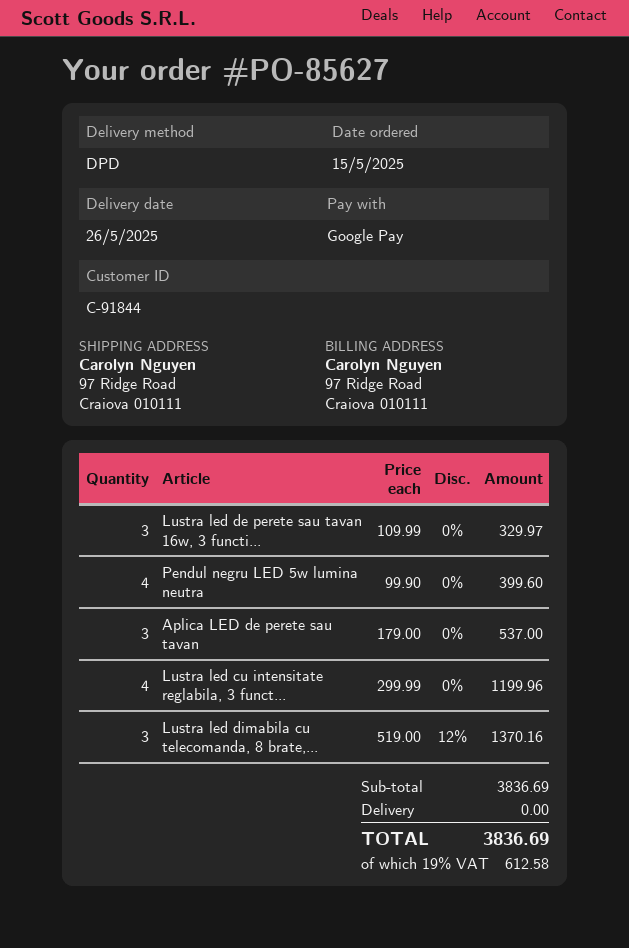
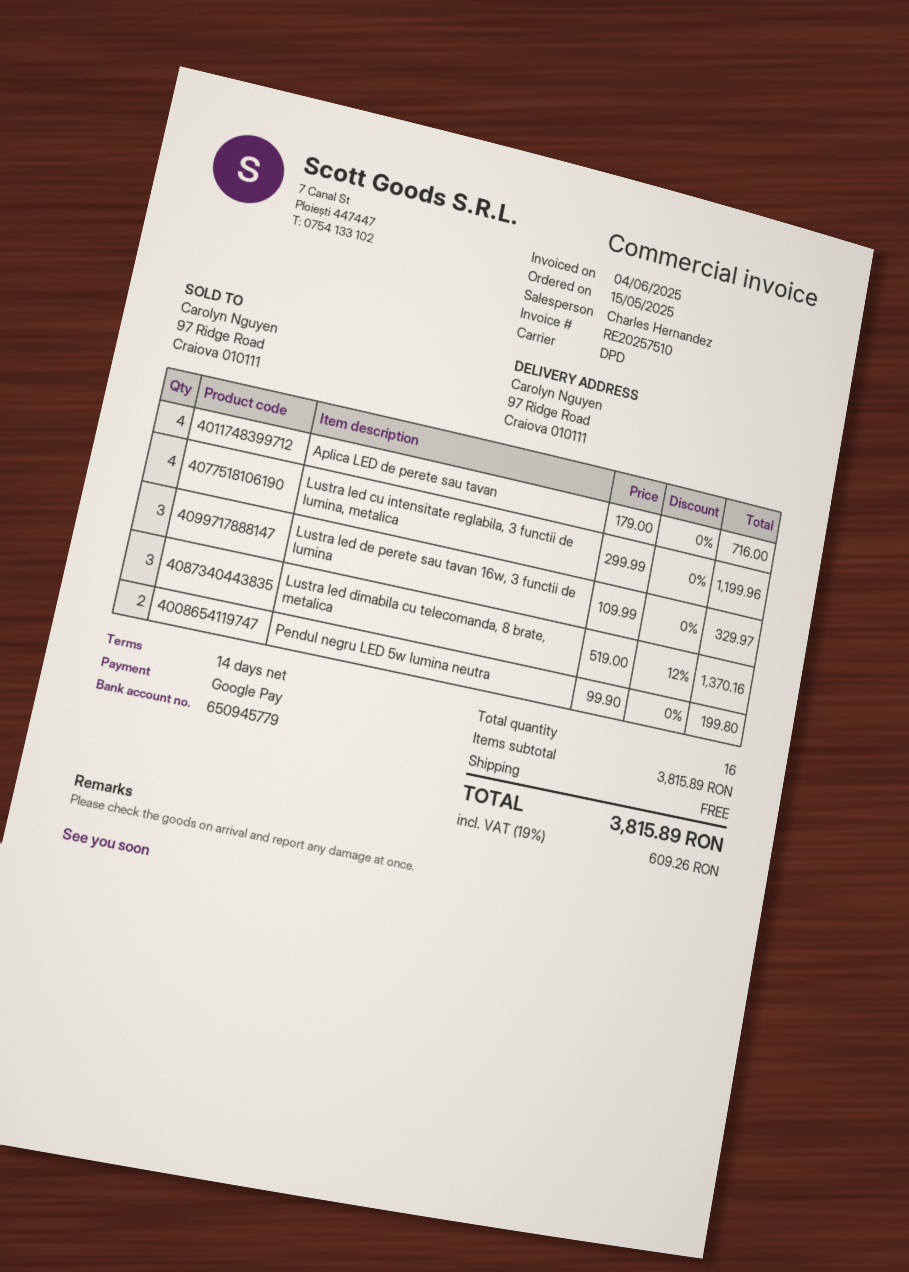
Pendul negru LED 5w lumina neutra: 4 x 99.90 = 399.60 -> 2 x 99.90 = 199.80
Aplica LED de perete sau tavan: 3 x 179.00 = 537.00 -> 4 x 179.00 = 716.00
subtotal: 3836.69 -> 3815.89
tax: 19% = 612.58 -> 19% = 609.26
total: 3836.69 -> 3815.89

